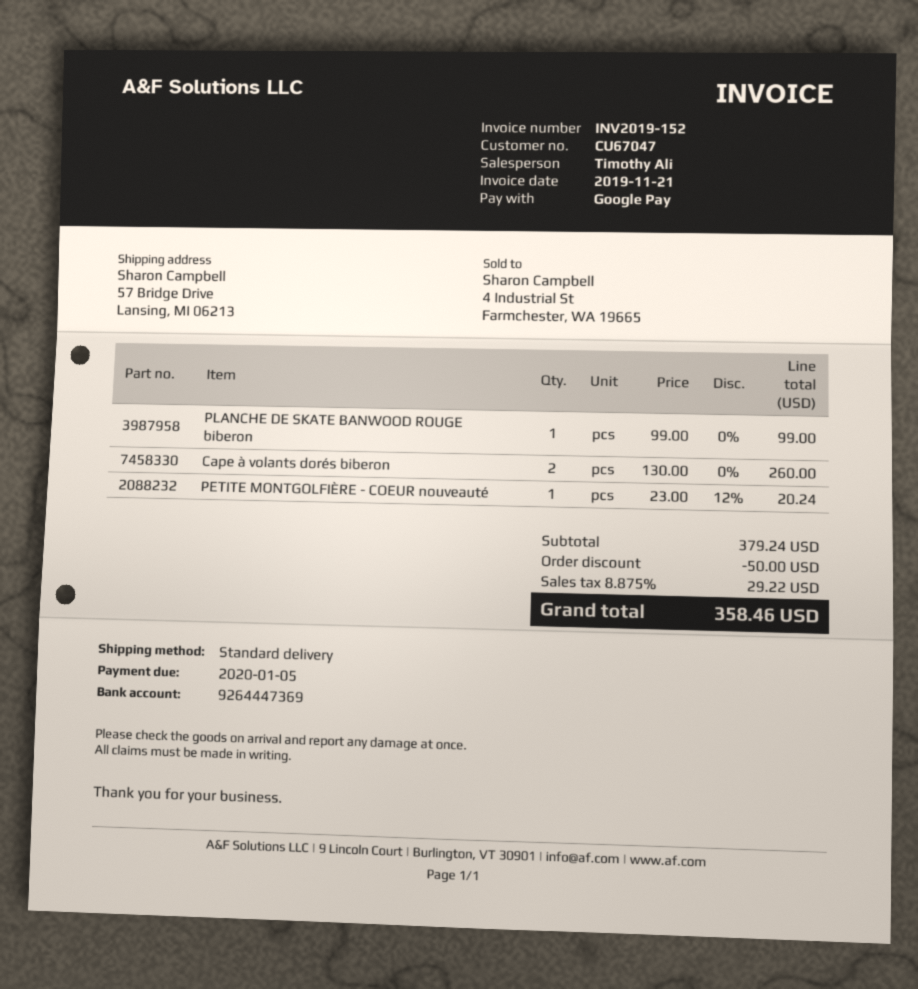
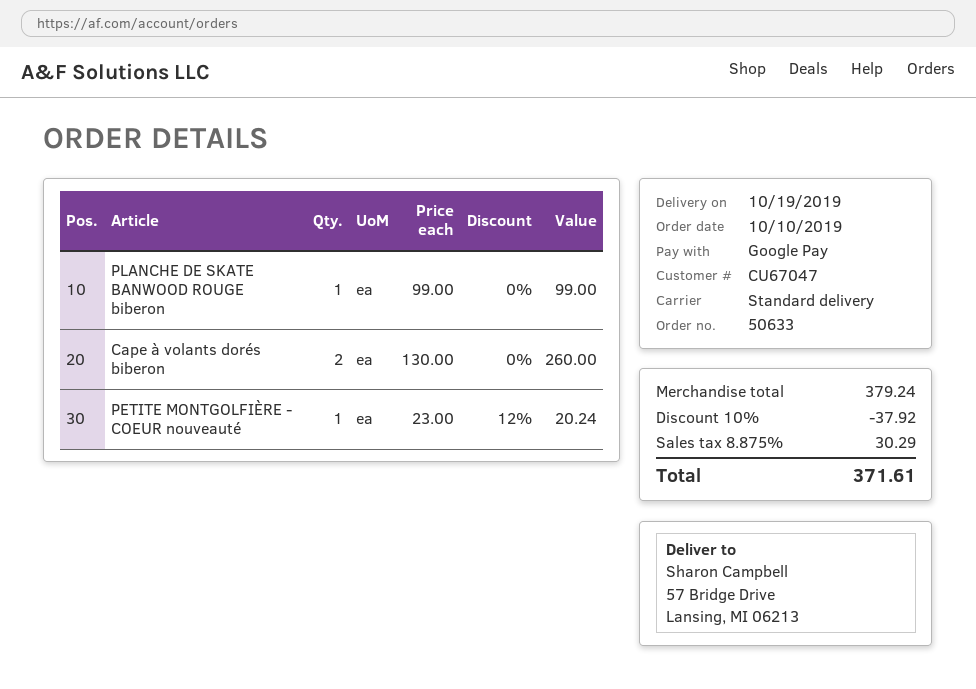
discount: 50.00 -> 37.92
tax: 8.875% = 29.22 -> 8.875% = 30.29
total: 358.46 -> 371.61

